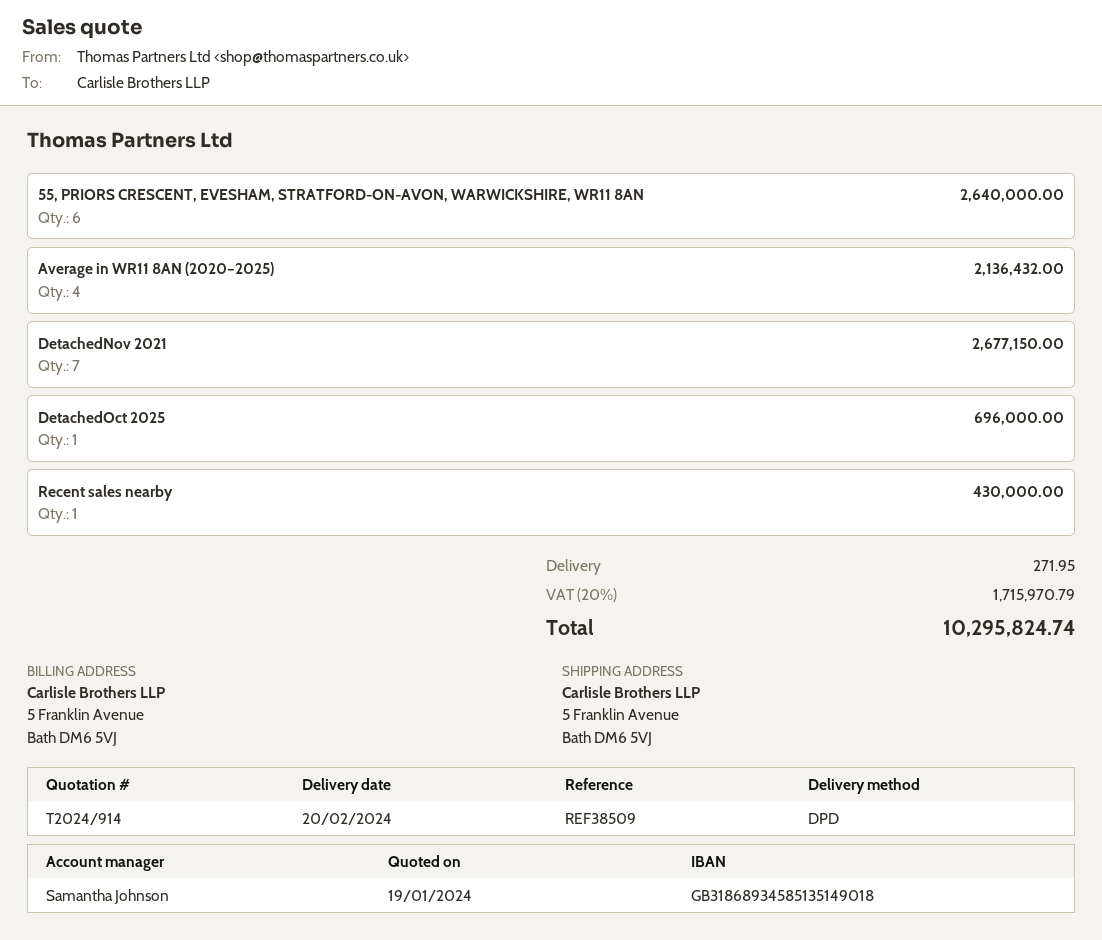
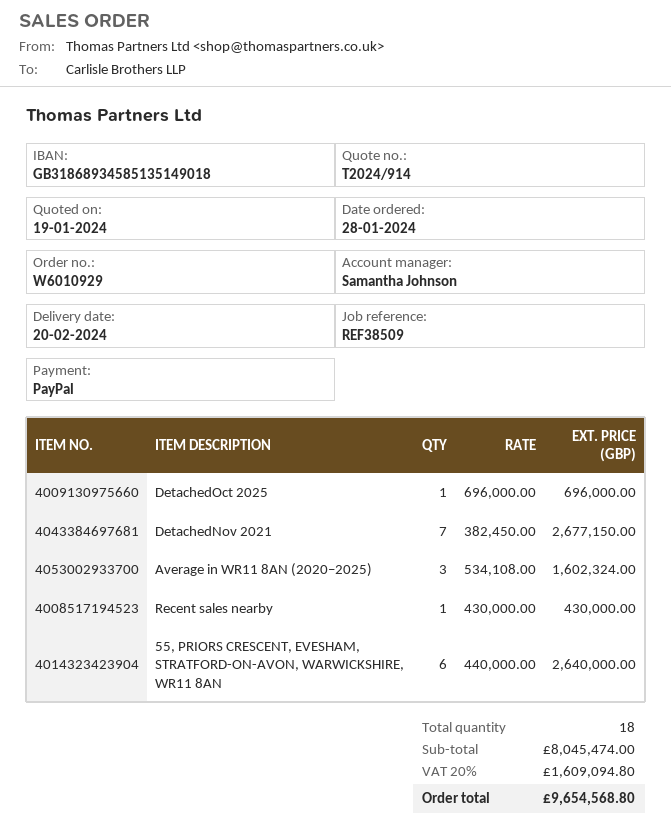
Average in WR11 8AN (2020–2025): 4 for 2136432.00 -> 3 for 1602324.00
shipping: 271.95 -> none
tax: 20% = 1715970.79 -> 20% = 1609094.80
total: 10295824.74 -> 9654568.80

